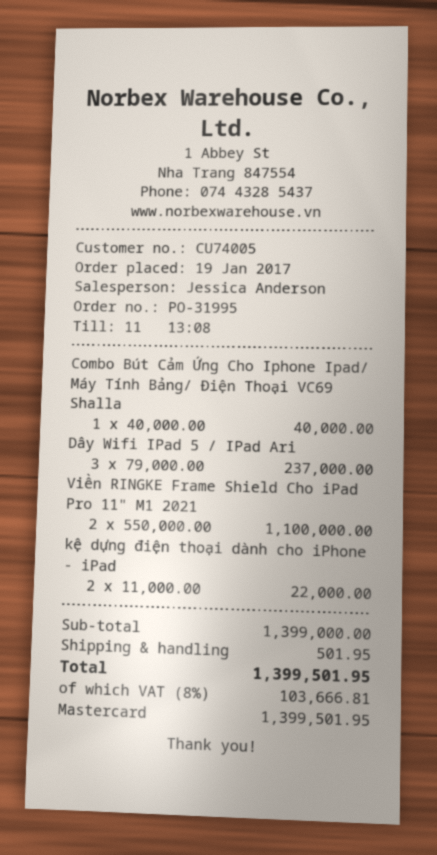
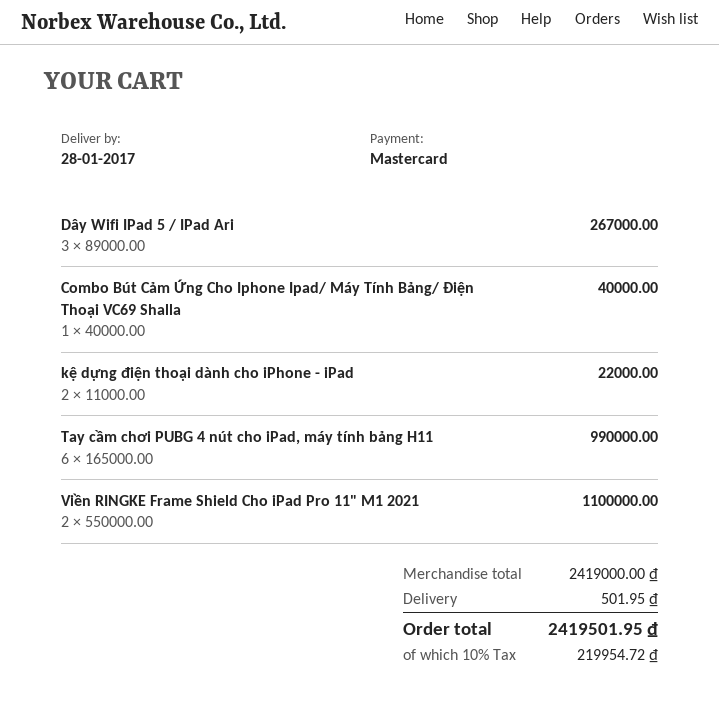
Dây Wifi IPad 5 / IPad Ari: 3 x 79000.00 = 237000.00 -> 3 x 89000.00 = 267000.00
Tay cầm chơi PUBG 4 nút cho iPad, máy tính bảng H11: none -> 6 x 165000.00 = 990000.00
subtotal: 1399000.00 -> 2419000.00
tax: 8% = 103666.81 -> 10% = 219954.72
total: 1399501.95 -> 2419501.95

